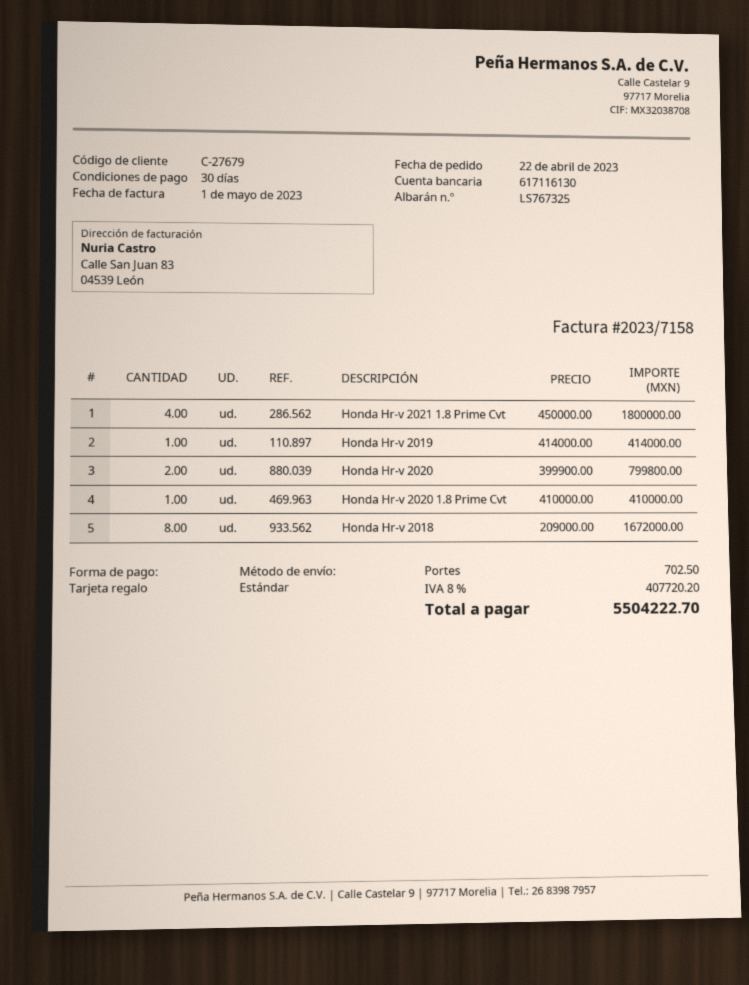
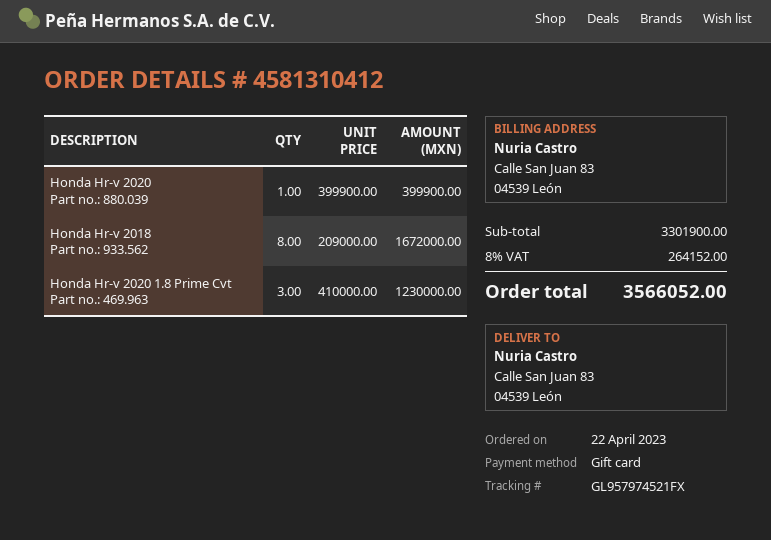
Honda Hr-v 2021 1.8 Prime Cvt: 4 x 450000.00 = 1800000.00 -> none
Honda Hr-v 2019: 1 x 414000.00 = 414000.00 -> none
Honda Hr-v 2020: 2 x 399900.00 = 799800.00 -> 1 x 399900.00 = 399900.00
Honda Hr-v 2020 1.8 Prime Cvt: 1 x 410000.00 = 410000.00 -> 3 x 410000.00 = 1230000.00
shipping: 702.50 -> none
tax: 8% = 407720.20 -> 8% = 264152.00
total: 5504222.70 -> 3566052.00

